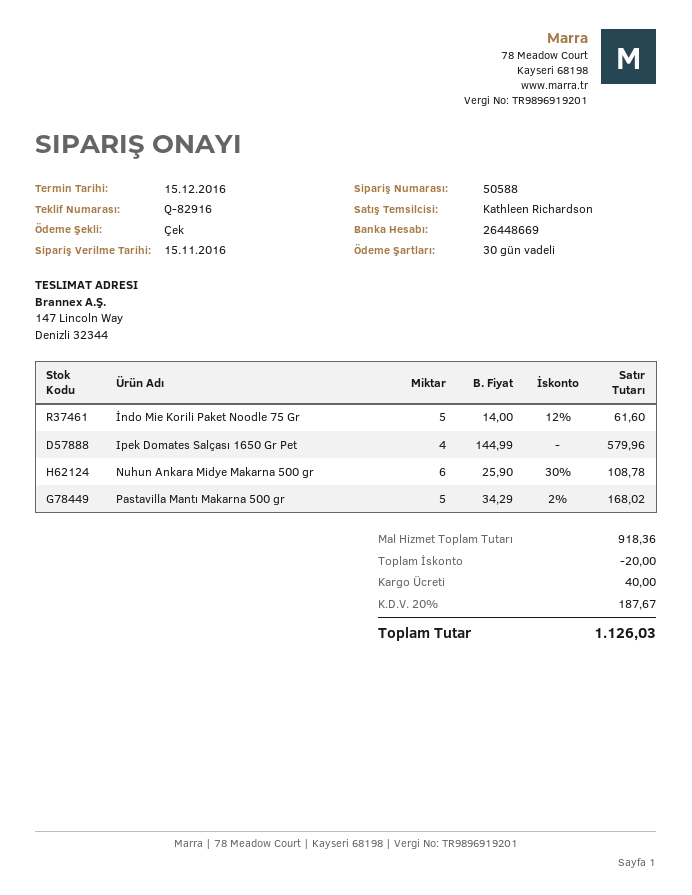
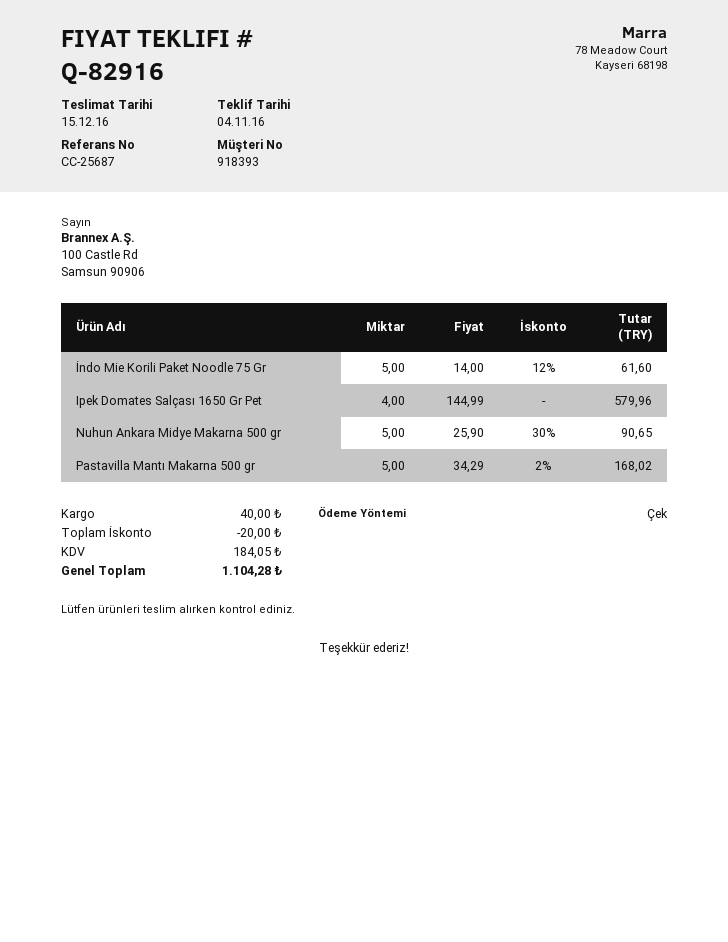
Nuhun Ankara Midye Makarna 500 gr: 6 x 25.90 - 30% = 108.78 -> 5 x 25.90 - 30% = 90.65
tax: 187.67 -> 184.05
total: 1126.03 -> 1104.28

